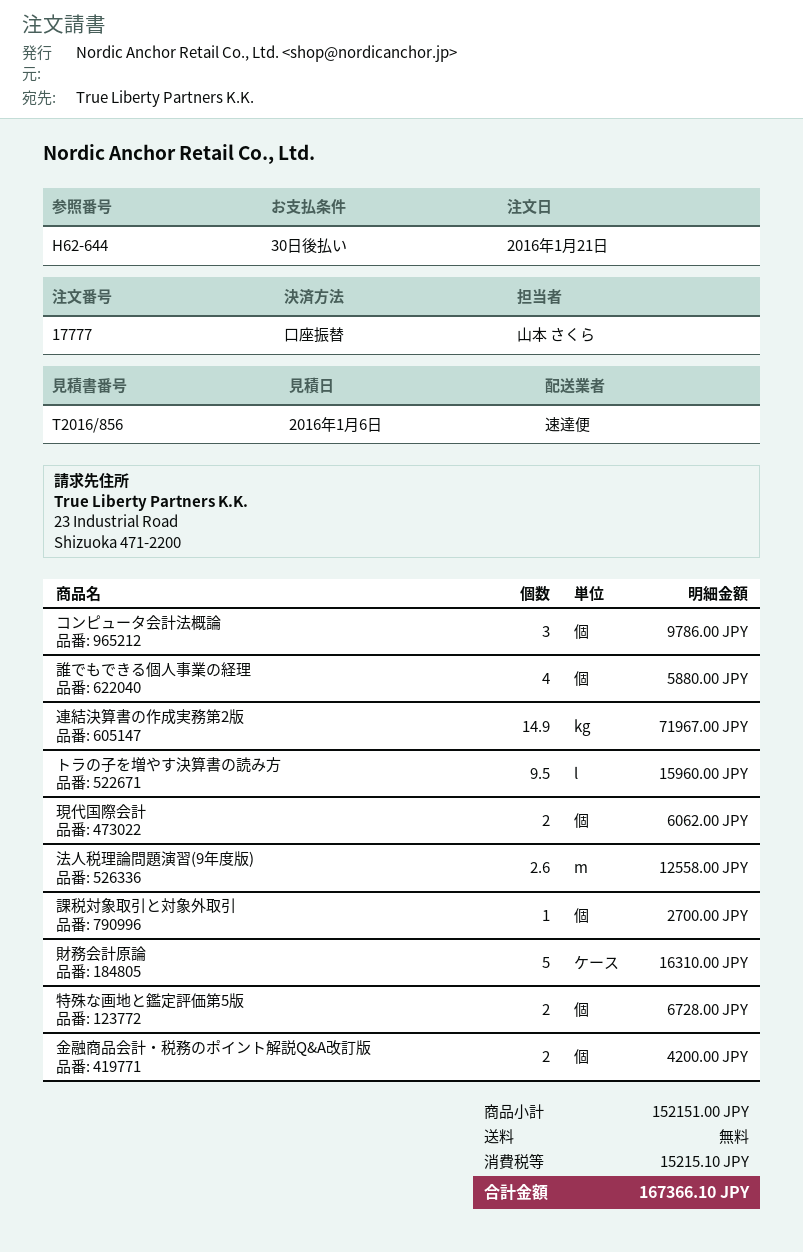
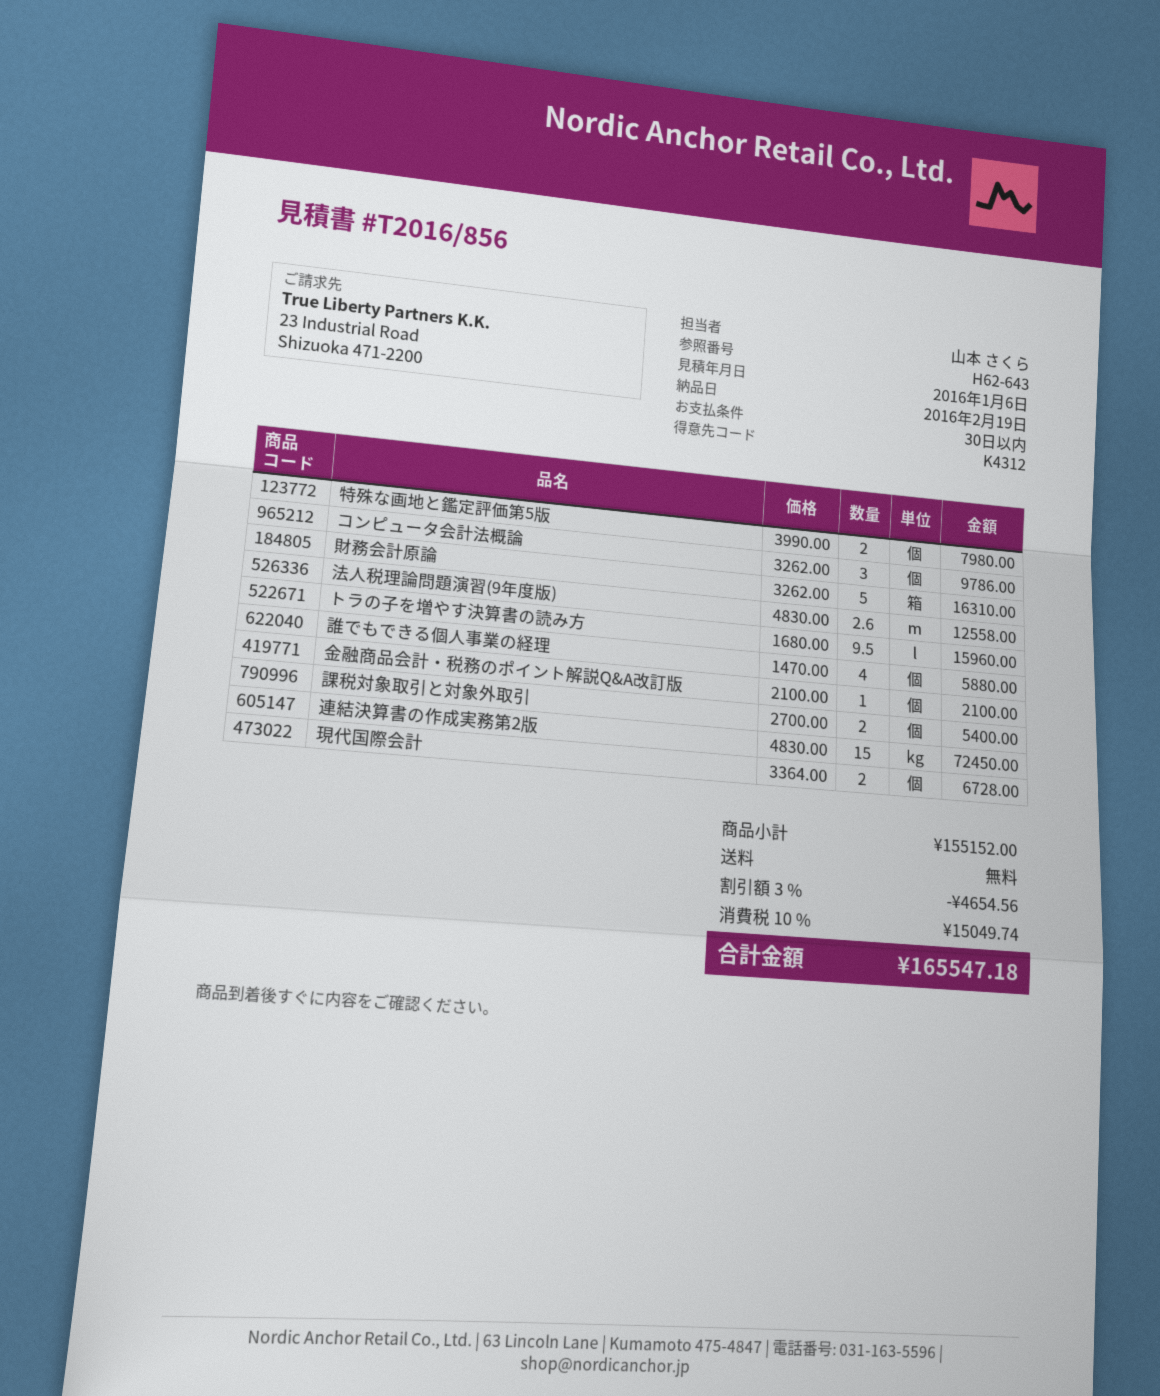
reference: H62-644 -> H62-643
連結決算書の作成実務第2版: 14.9 for 71967.00 -> 15 for 72450.00
現代国際会計: 2 for 6062.00 -> 2 for 6728.00
課税対象取引と対象外取引: 1 for 2700.00 -> 2 for 5400.00
特殊な画地と鑑定評価第5版: 2 for 6728.00 -> 2 for 7980.00
金融商品会計・税務のポイント解説Q&A改訂版: 2 for 4200.00 -> 1 for 2100.00
subtotal: 152151.00 -> 155152.00
discount: none -> 3% = 4654.56
tax: 15215.10 -> 15049.74
total: 167366.10 -> 165547.18

